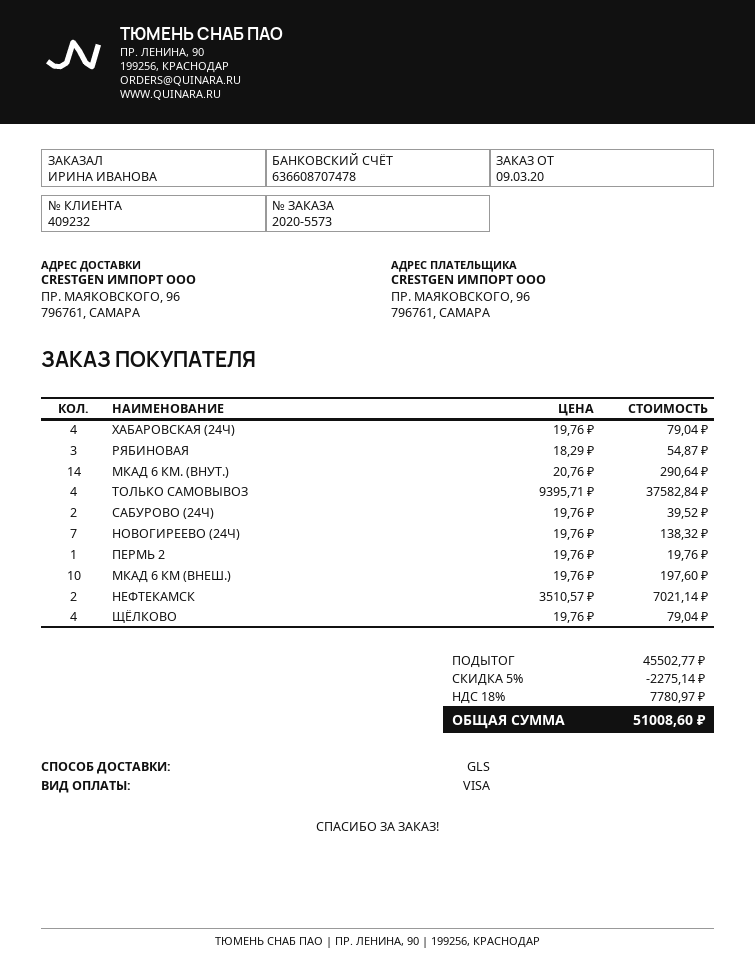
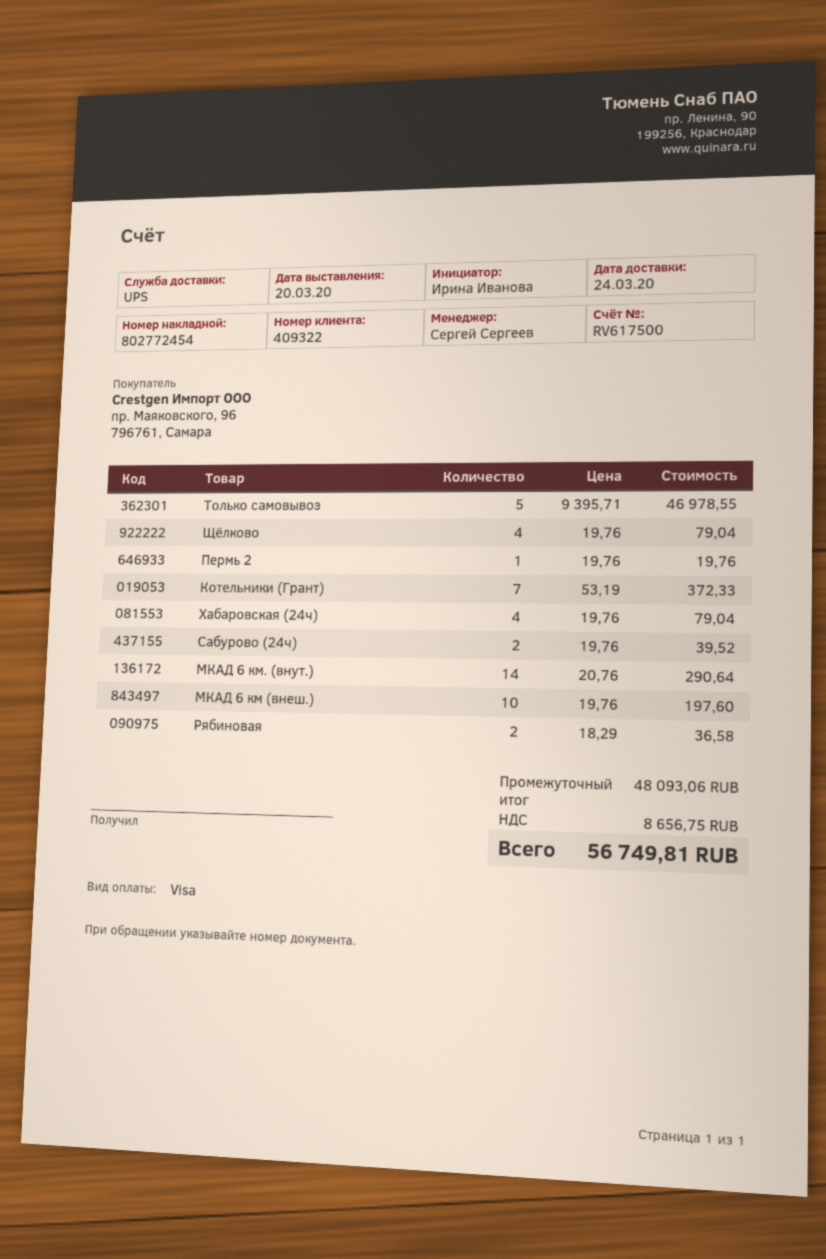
customer number: 409232 -> 409322
shipping method: GLS -> UPS
РЯБИНОВАЯ: 3 x 18.29 = 54.87 -> 2 x 18.29 = 36.58
ТОЛЬКО САМОВЫВОЗ: 4 x 9395.71 = 37582.84 -> 5 x 9395.71 = 46978.55
НОВОГИРЕЕВО (24Ч): 7 x 19.76 = 138.32 -> none
НЕФТЕКАМСК: 2 x 3510.57 = 7021.14 -> none
Котельники (Грант): none -> 7 x 53.19 = 372.33
subtotal: 45502.77 -> 48093.06
discount: 5% = 2275.14 -> none
tax: 7780.97 -> 8656.75
total: 51008.60 -> 56749.81

